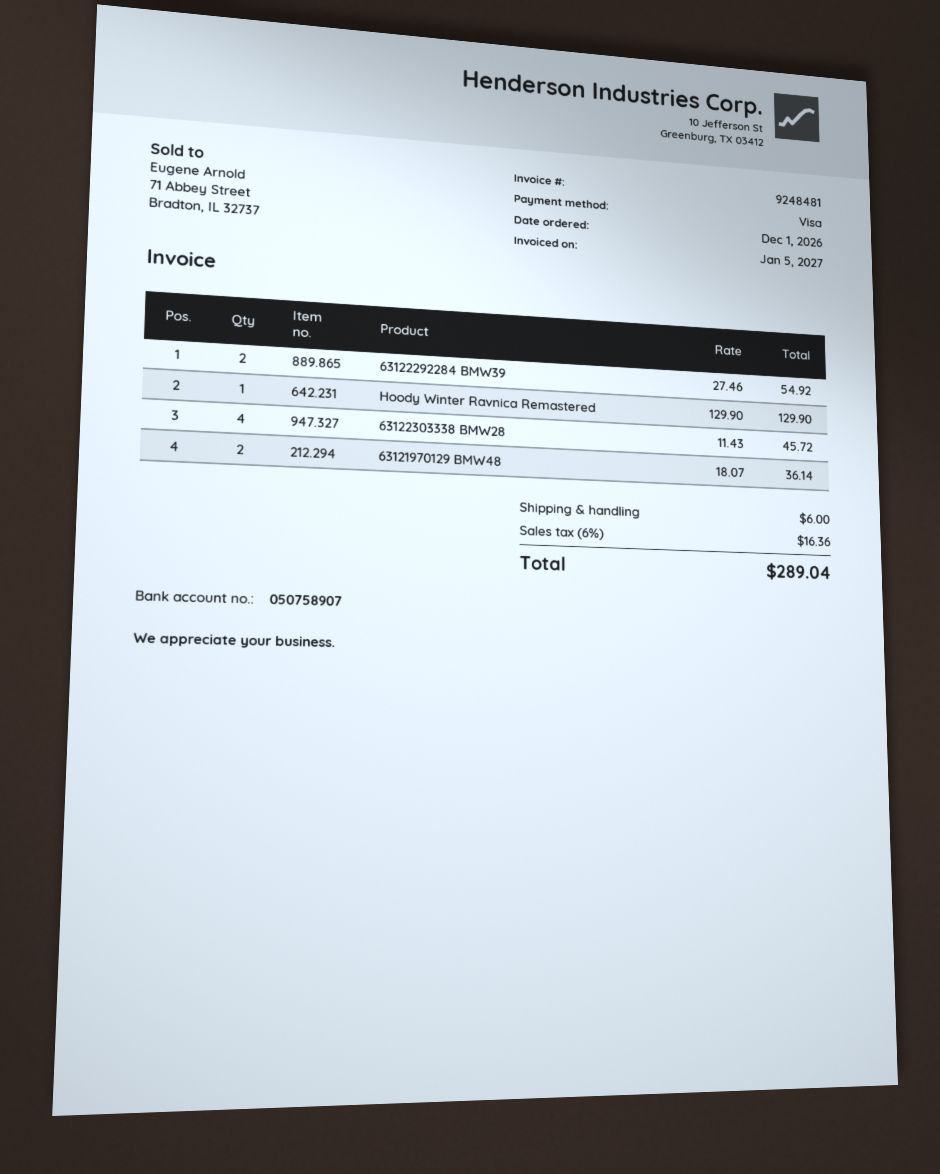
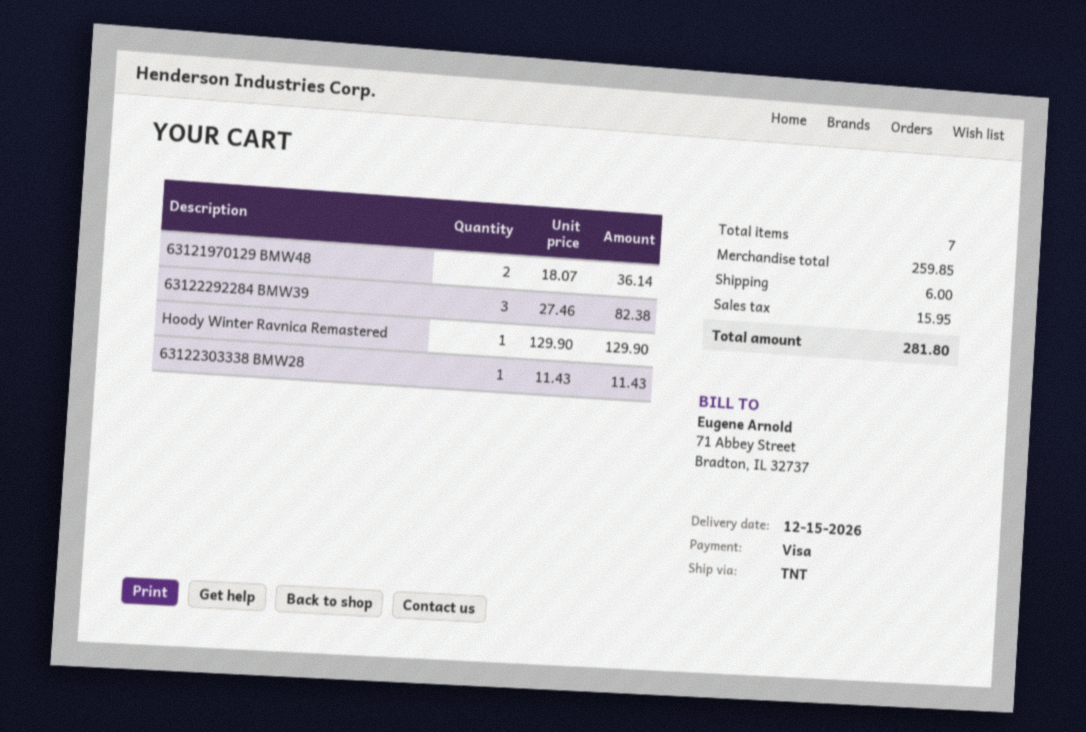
63122292284 BMW39: 2 x 27.46 = 54.92 -> 3 x 27.46 = 82.38
63122303338 BMW28: 4 x 11.43 = 45.72 -> 1 x 11.43 = 11.43
tax: 16.36 -> 15.95
total: 289.04 -> 281.80

